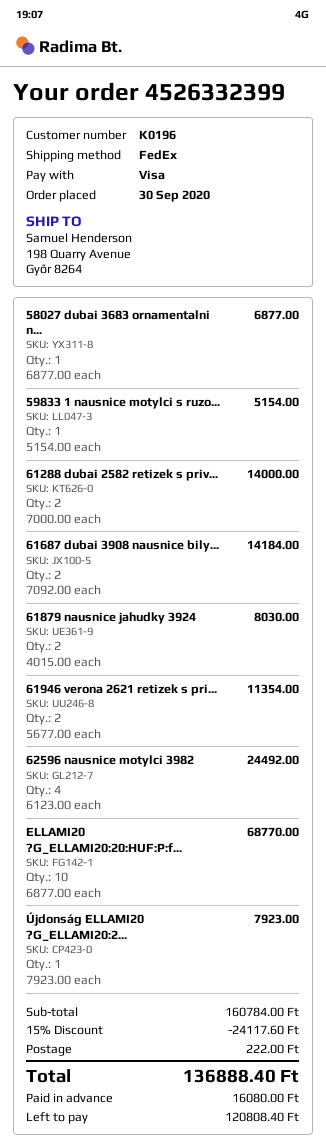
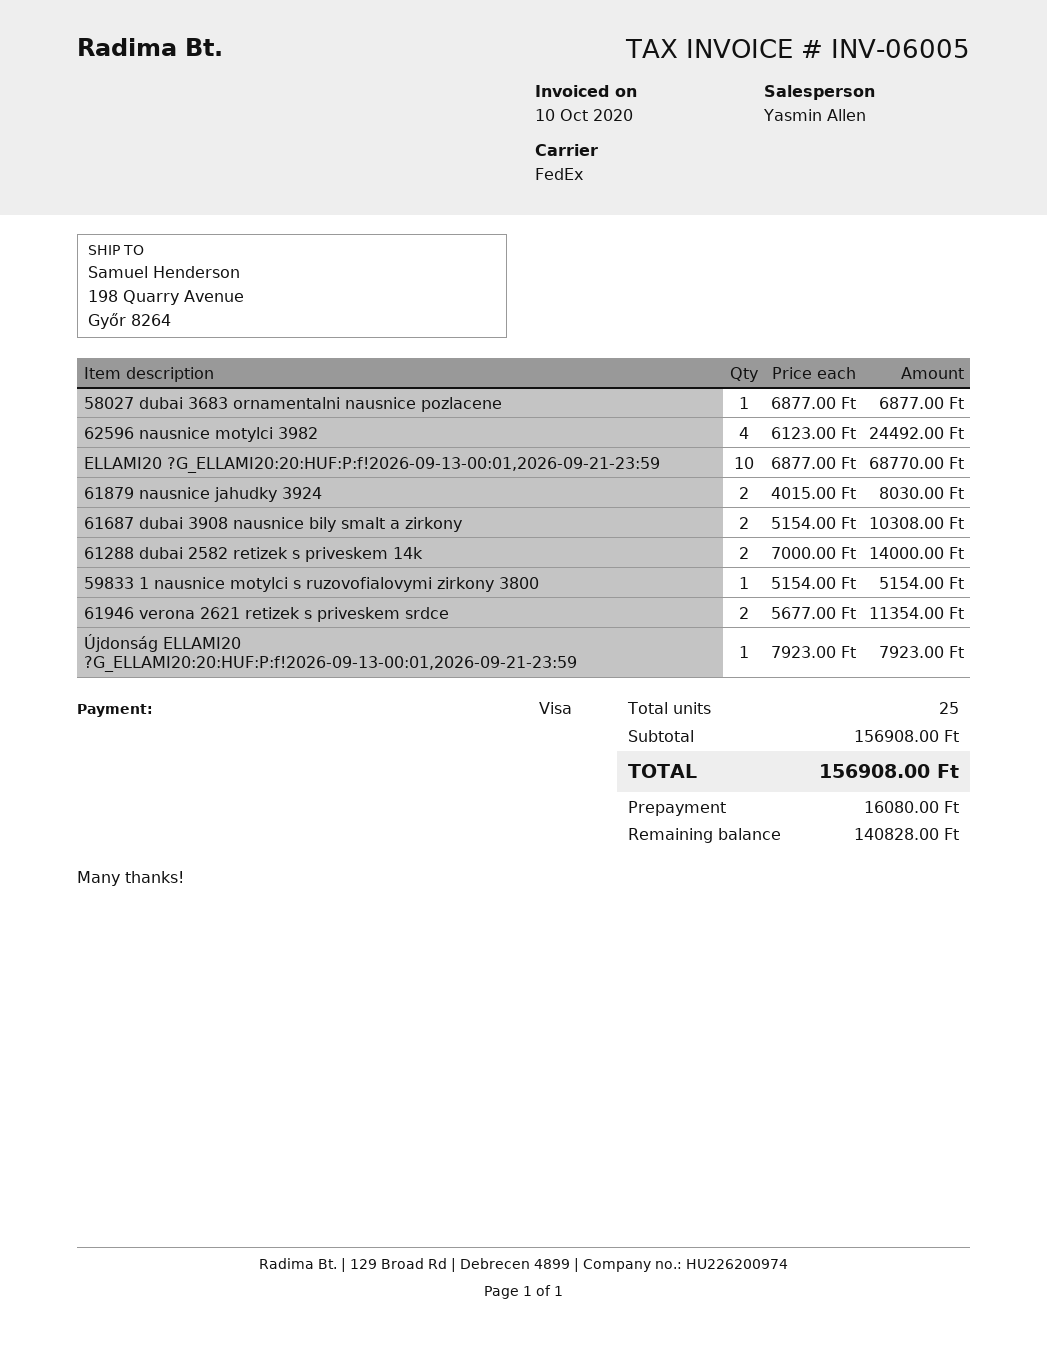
61687 dubai 3908 nausnice bily...: 2 x 7092.00 = 14184.00 -> 2 x 5154.00 = 10308.00
subtotal: 160784.00 -> 156908.00
discount: 15% = 24117.60 -> none
shipping: 222.00 -> none
total: 136888.40 -> 156908.00
balance: 120808.40 -> 140828.00

